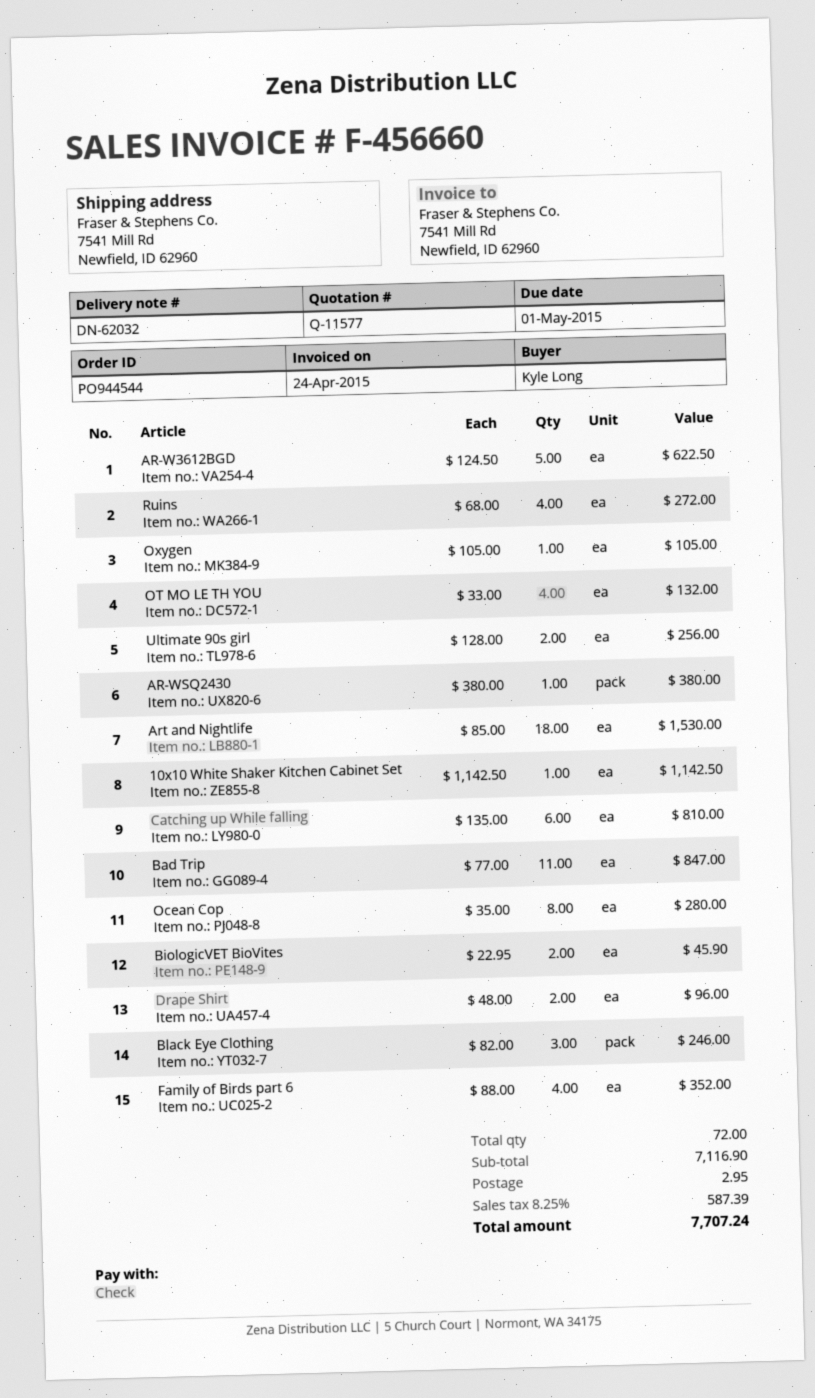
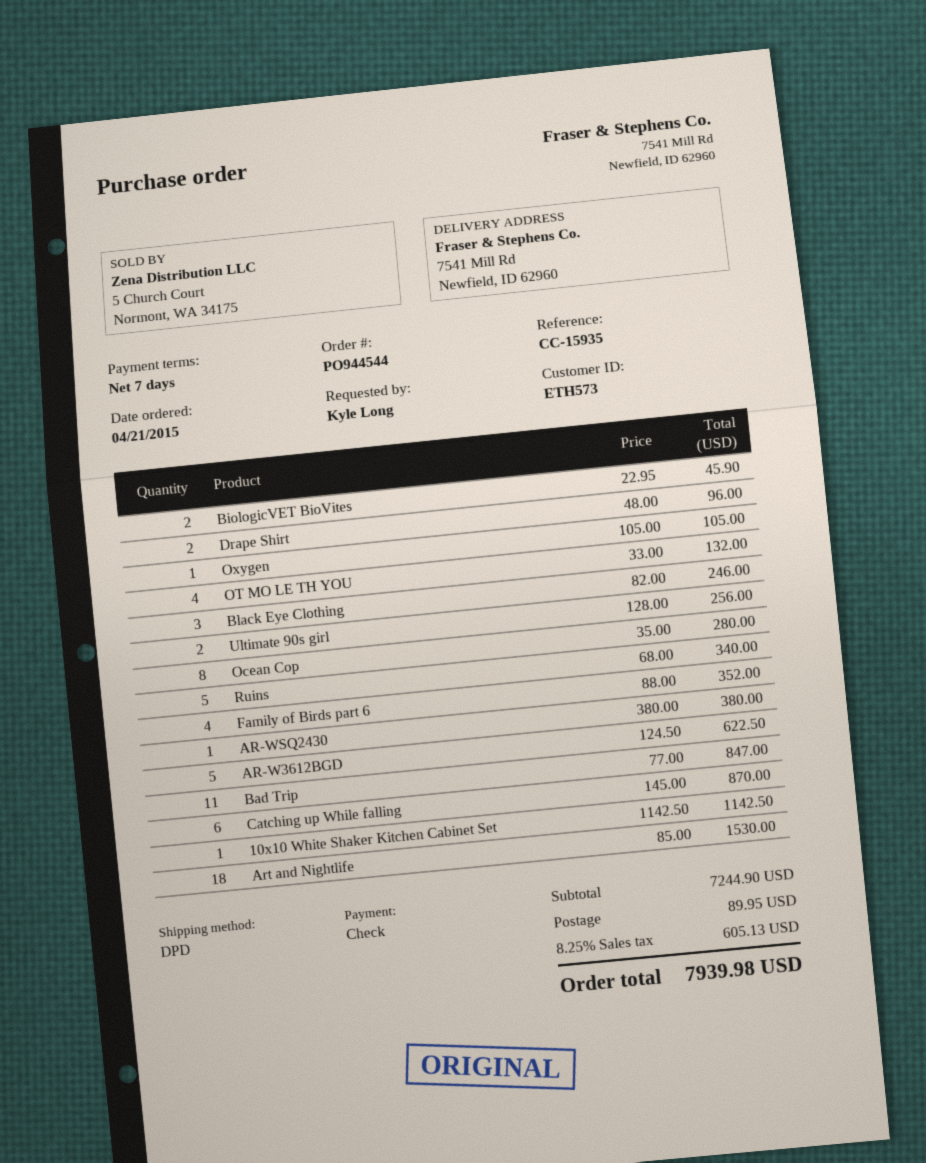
Ruins: 4 x 68.00 = 272.00 -> 5 x 68.00 = 340.00
Catching up While falling: 6 x 135.00 = 810.00 -> 6 x 145.00 = 870.00
subtotal: 7116.90 -> 7244.90
shipping: 2.95 -> 89.95
tax: 8.25% = 587.39 -> 8.25% = 605.13
total: 7707.24 -> 7939.98

